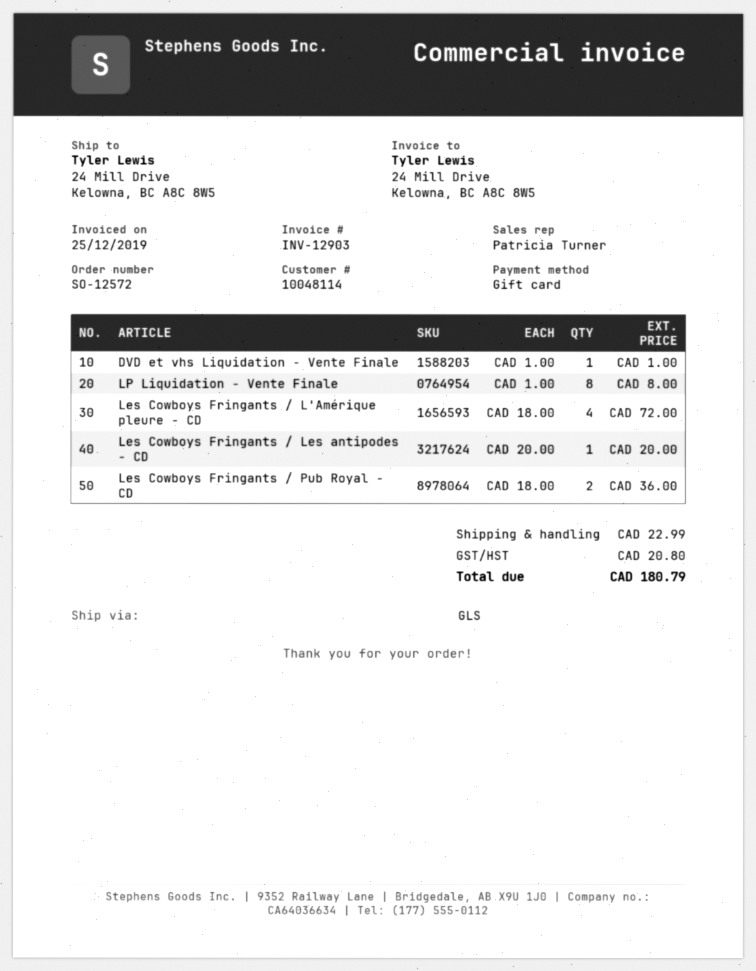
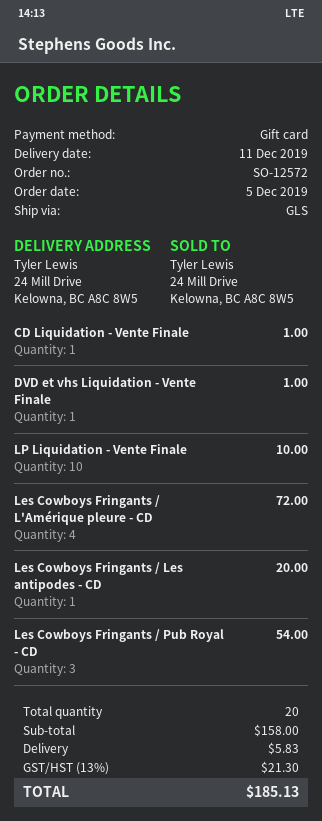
LP Liquidation - Vente Finale: 8 for 8.00 -> 10 for 10.00
Les Cowboys Fringants / Pub Royal - CD: 2 for 36.00 -> 3 for 54.00
CD Liquidation - Vente Finale: none -> 1 for 1.00
shipping: 22.99 -> 5.83
tax: 20.80 -> 21.30
total: 180.79 -> 185.13

